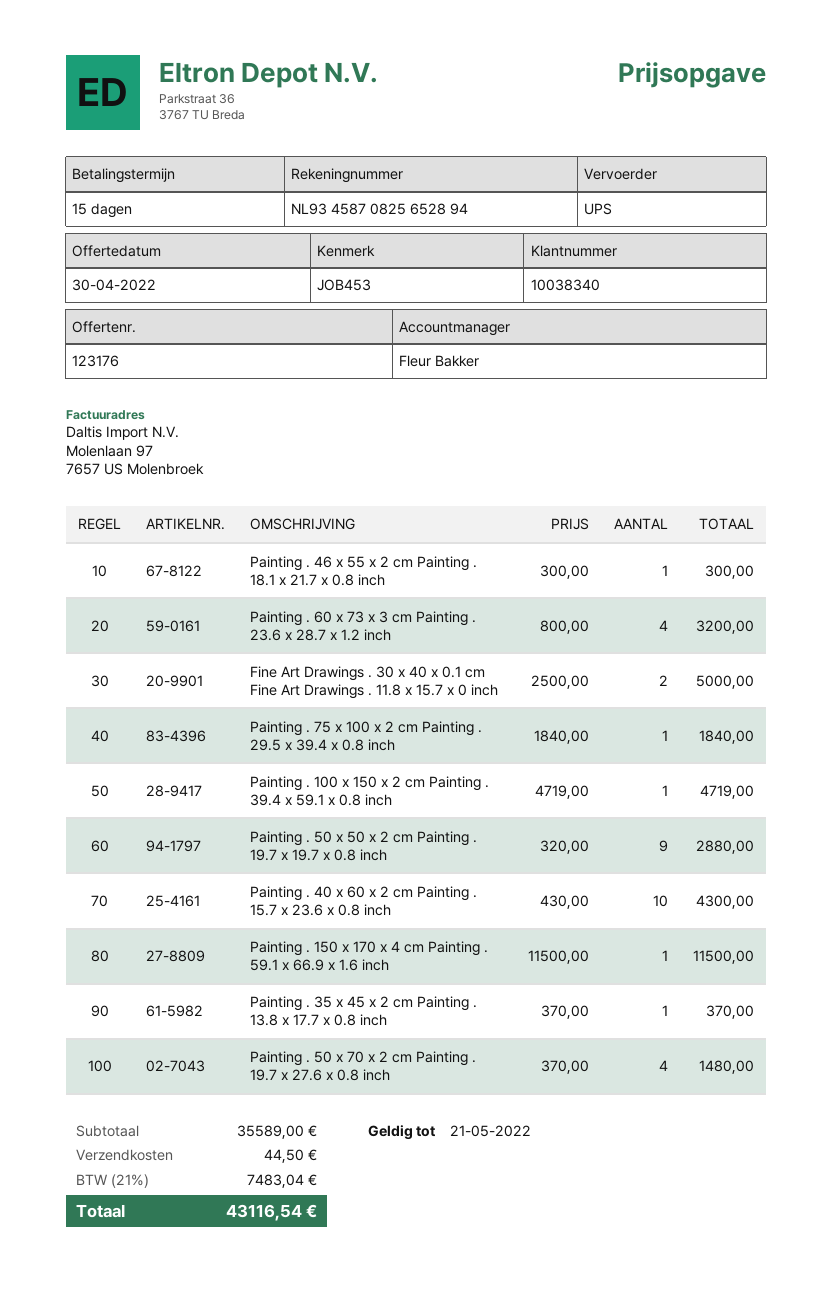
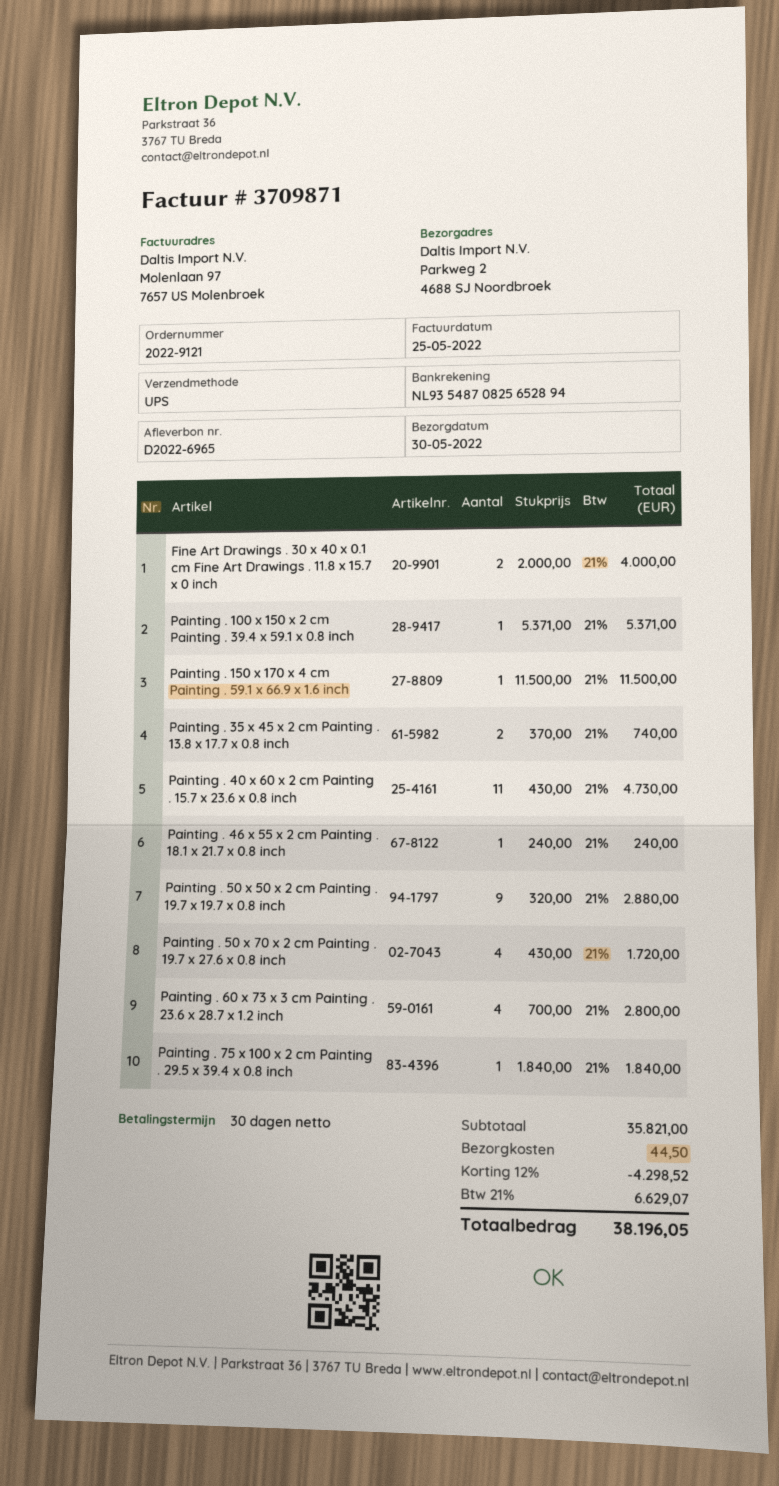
payment terms: 15 days -> 30 days
bank account: NL9345870825652894 -> NL9354870825652894
Painting . 46 x 55 x 2 cm Painting . 18.1 x 21.7 x 0.8 inch: 1 x 300.00 = 300.00 -> 1 x 240.00 = 240.00
Painting . 60 x 73 x 3 cm Painting . 23.6 x 28.7 x 1.2 inch: 4 x 800.00 = 3200.00 -> 4 x 700.00 = 2800.00
Fine Art Drawings . 30 x 40 x 0.1 cm Fine Art Drawings . 11.8 x 15.7 x 0 inch: 2 x 2500.00 = 5000.00 -> 2 x 2000.00 = 4000.00
Painting . 100 x 150 x 2 cm Painting . 39.4 x 59.1 x 0.8 inch: 1 x 4719.00 = 4719.00 -> 1 x 5371.00 = 5371.00
Painting . 40 x 60 x 2 cm Painting . 15.7 x 23.6 x 0.8 inch: 10 x 430.00 = 4300.00 -> 11 x 430.00 = 4730.00
Painting . 35 x 45 x 2 cm Painting . 13.8 x 17.7 x 0.8 inch: 1 x 370.00 = 370.00 -> 2 x 370.00 = 740.00
Painting . 50 x 70 x 2 cm Painting . 19.7 x 27.6 x 0.8 inch: 4 x 370.00 = 1480.00 -> 4 x 430.00 = 1720.00
subtotal: 35589.00 -> 35821.00
discount: none -> 12% = 4298.52
tax: 21% = 7483.04 -> 21% = 6629.07
total: 43116.54 -> 38196.05

